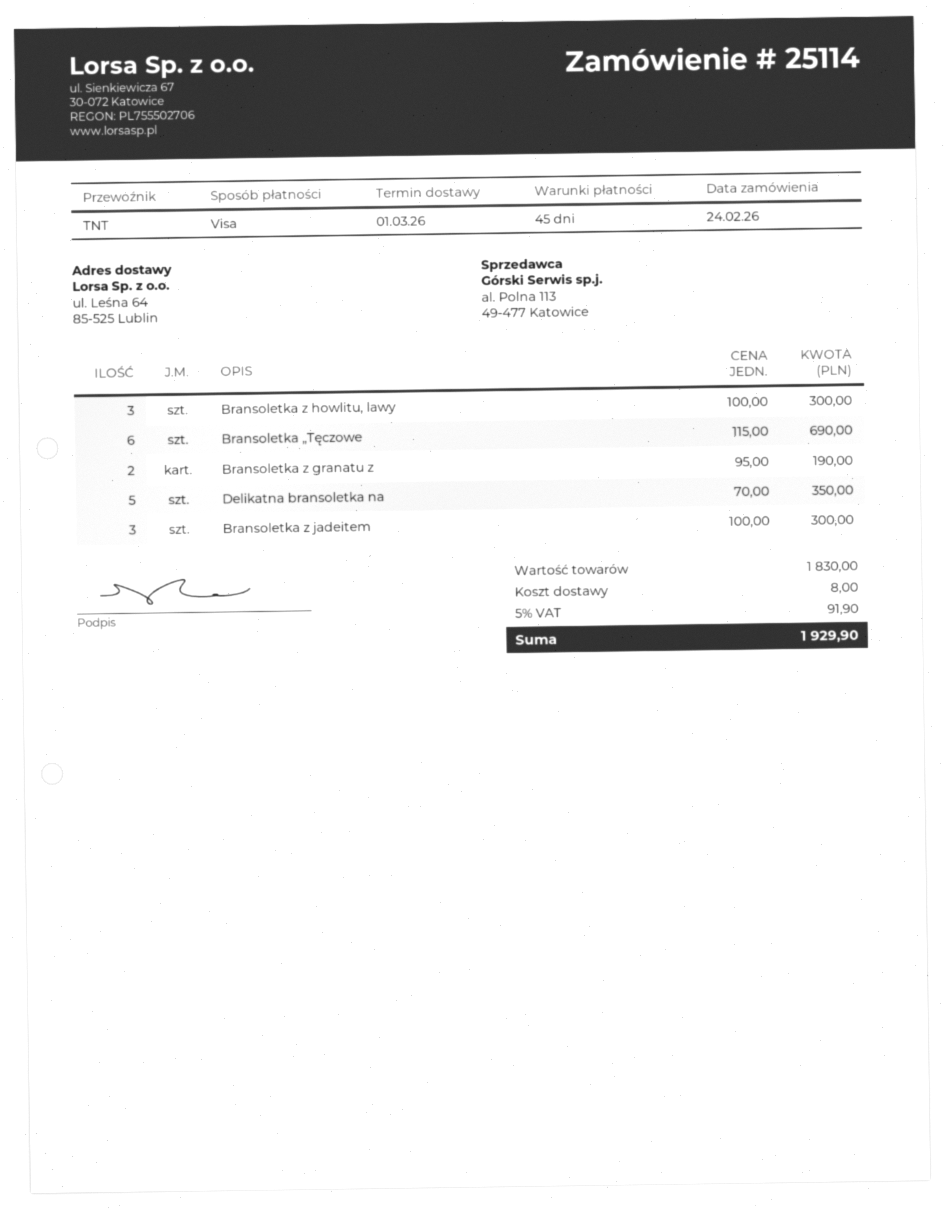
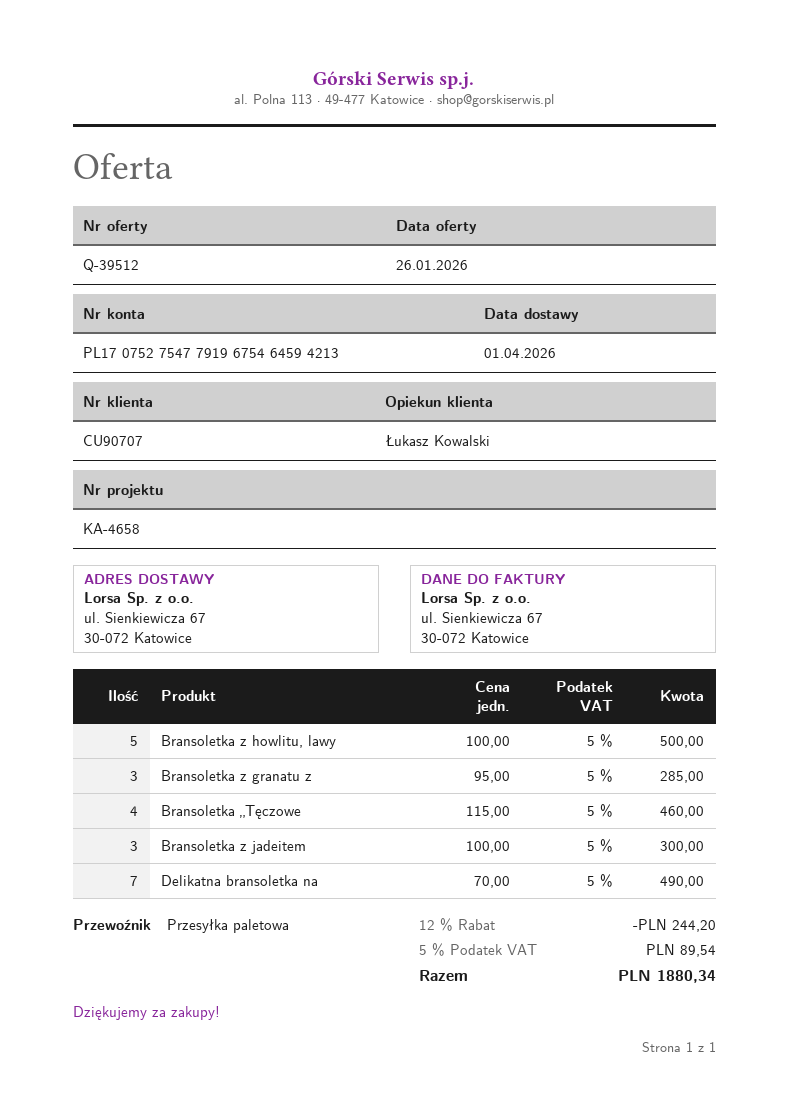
delivery date: 2026-03-01 -> 2026-04-01
shipping method: TNT -> pallet freight
ship to: ul. Leśna 64, 85-525 Lublin -> ul. Sienkiewicza 67, 30-072 Katowice
Bransoletka z howlitu, lawy: 3 x 100.00 = 300.00 -> 5 x 100.00 = 500.00
Bransoletka „Tęczowe: 6 x 115.00 = 690.00 -> 4 x 115.00 = 460.00
Bransoletka z granatu z: 2 x 95.00 = 190.00 -> 3 x 95.00 = 285.00
Delikatna bransoletka na: 5 x 70.00 = 350.00 -> 7 x 70.00 = 490.00
discount: none -> 12% = 244.20
shipping: 8.00 -> none
tax: 5% = 91.90 -> 5% = 89.54
total: 1929.90 -> 1880.34

